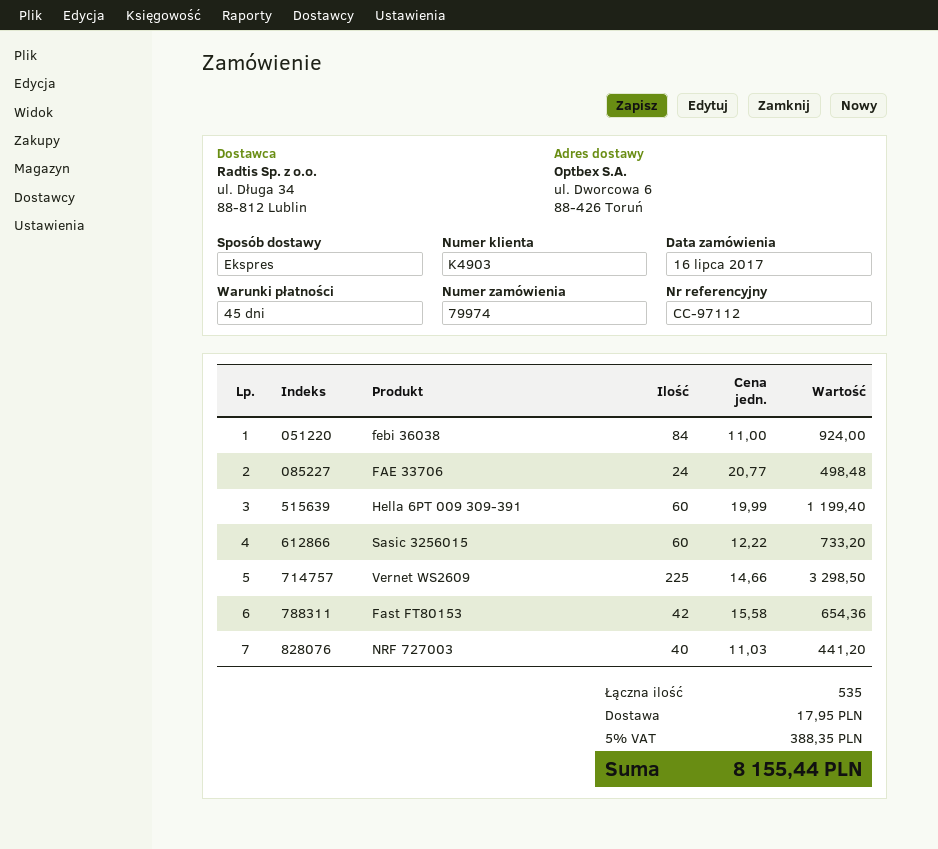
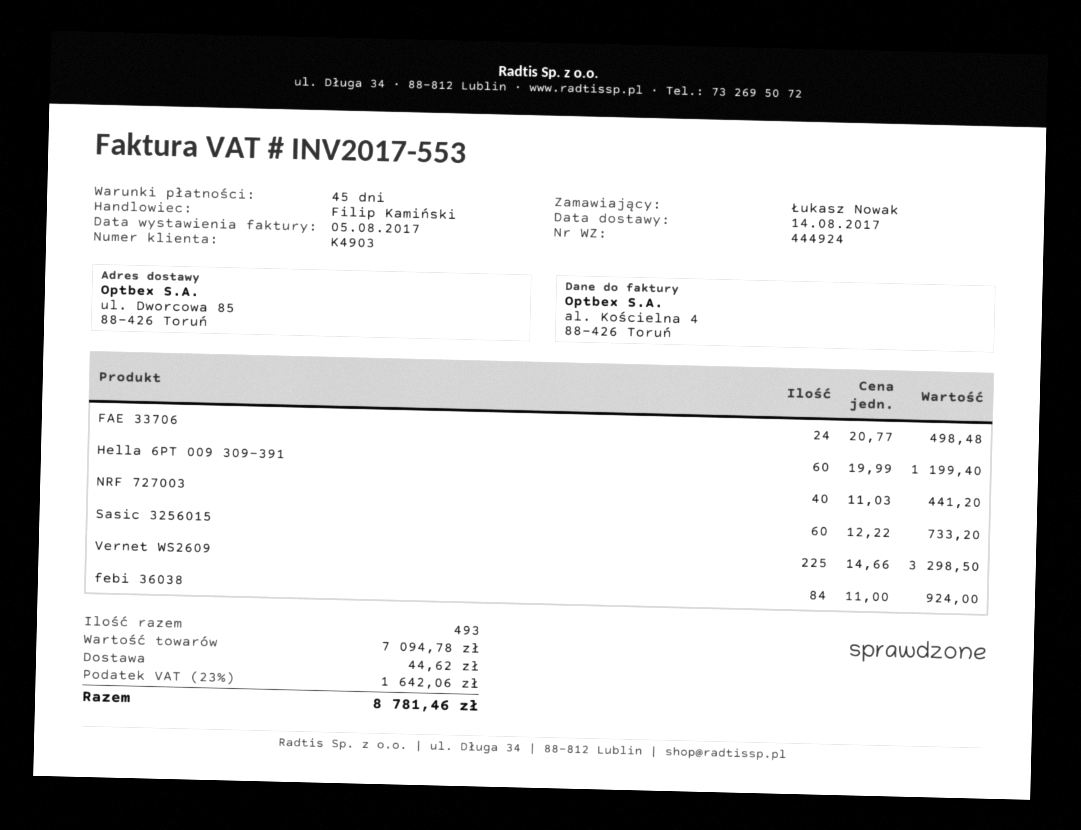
ship to: ul. Dworcowa 6, 88-426 Toruń -> ul. Dworcowa 85, 88-426 Toruń
Fast FT80153: 42 x 15.58 = 654.36 -> none
total quantity: 535 -> 493
shipping: 17.95 -> 44.62
tax: 5% = 388.35 -> 23% = 1642.06
total: 8155.44 -> 8781.46

